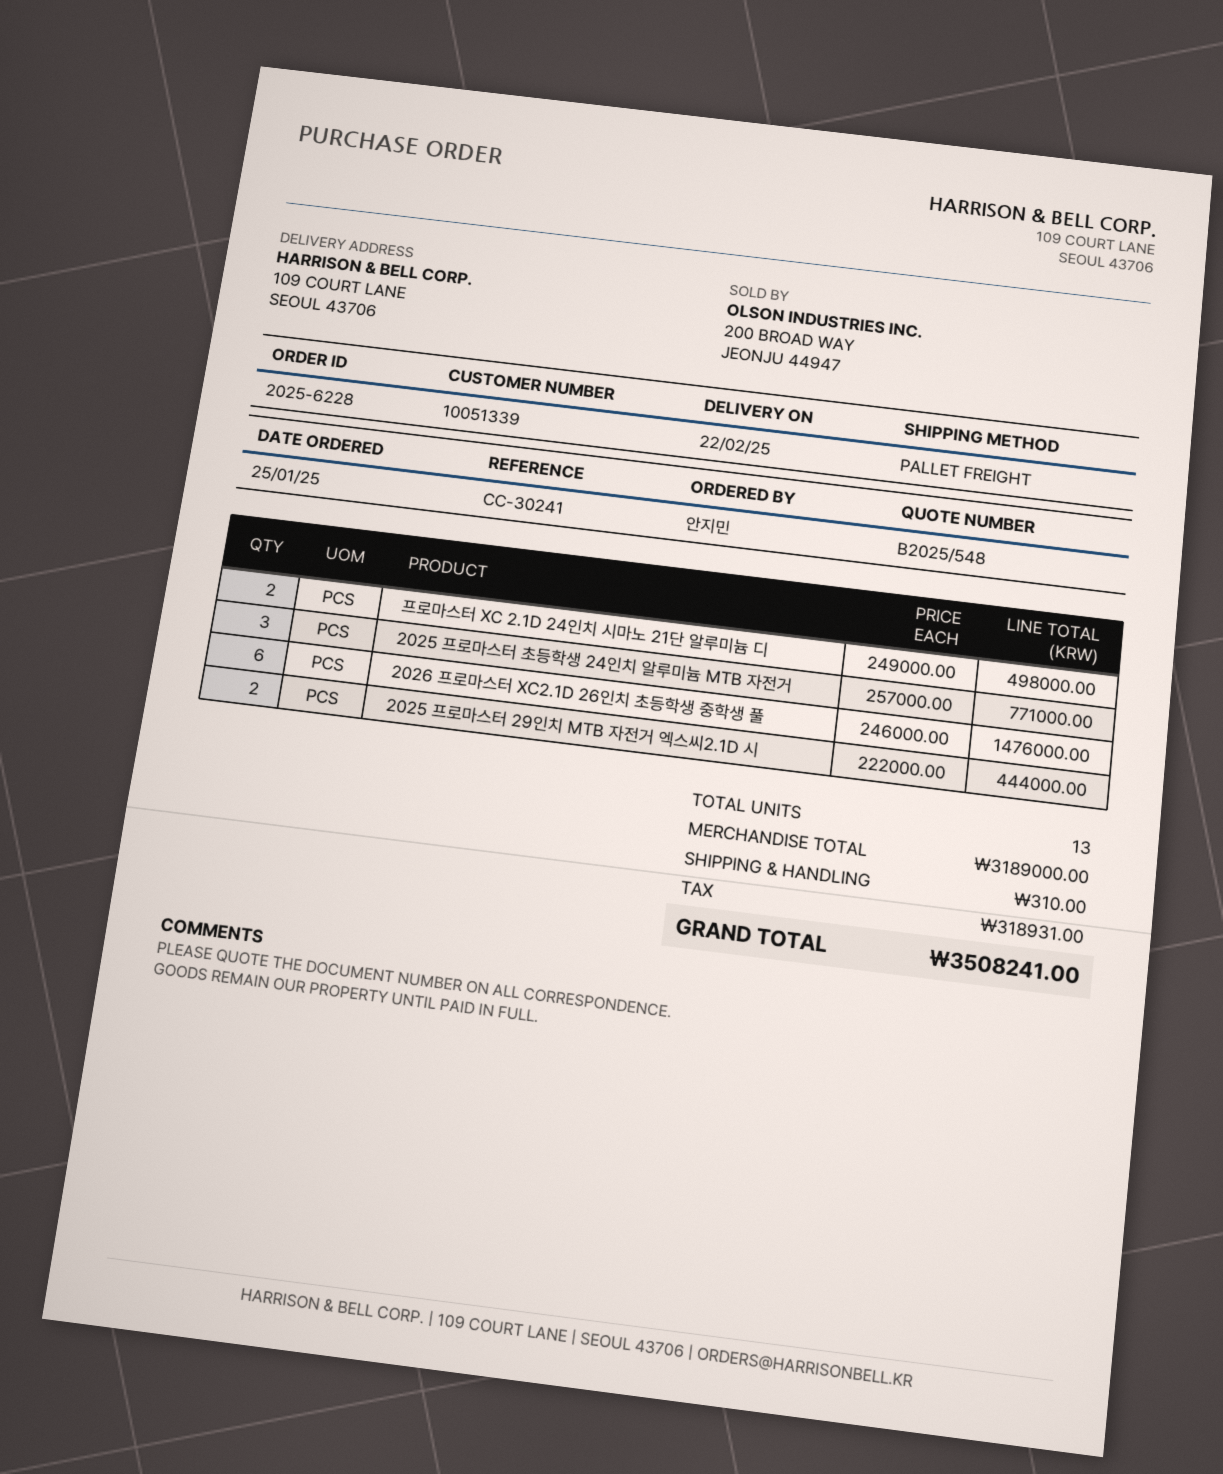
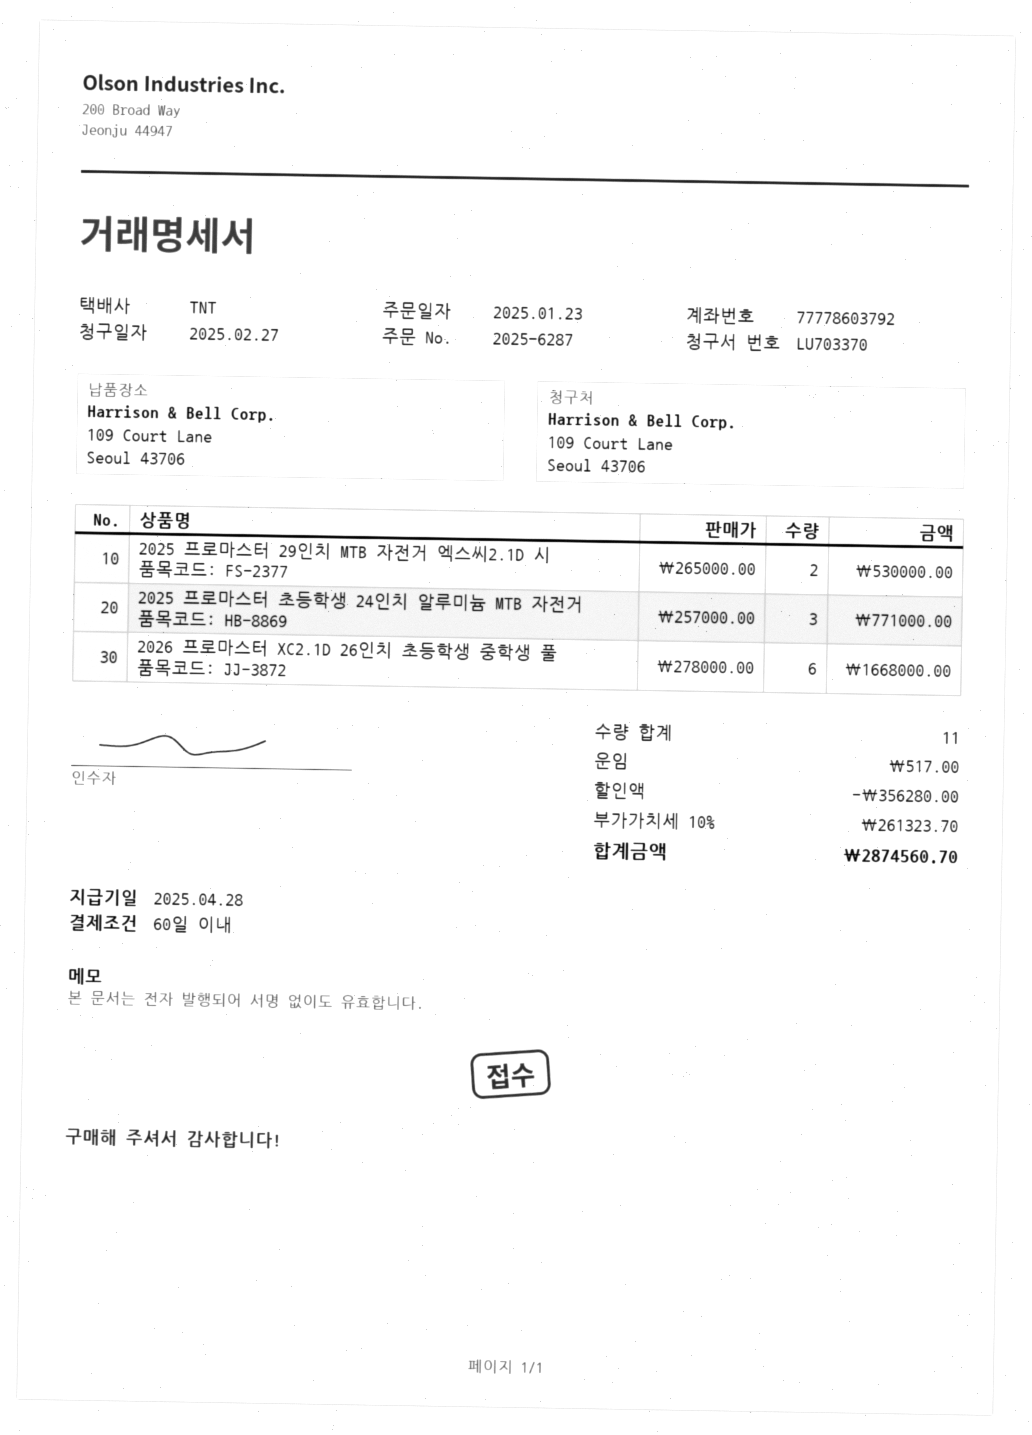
order number: 2025-6228 -> 2025-6287
order date: 2025-01-25 -> 2025-01-23
shipping method: pallet freight -> TNT
프로마스터 XC 2.1D 24인치 시마노 21단 알루미늄 디: 2 x 249000.00 = 498000.00 -> none
2026 프로마스터 XC2.1D 26인치 초등학생 중학생 풀: 6 x 246000.00 = 1476000.00 -> 6 x 278000.00 = 1668000.00
2025 프로마스터 29인치 MTB 자전거 엑스씨2.1D 시: 2 x 222000.00 = 444000.00 -> 2 x 265000.00 = 530000.00
total quantity: 13 -> 11
discount: none -> 356280.00
shipping: 310.00 -> 517.00
tax: 318931.00 -> 261323.70
total: 3508241.00 -> 2874560.70

